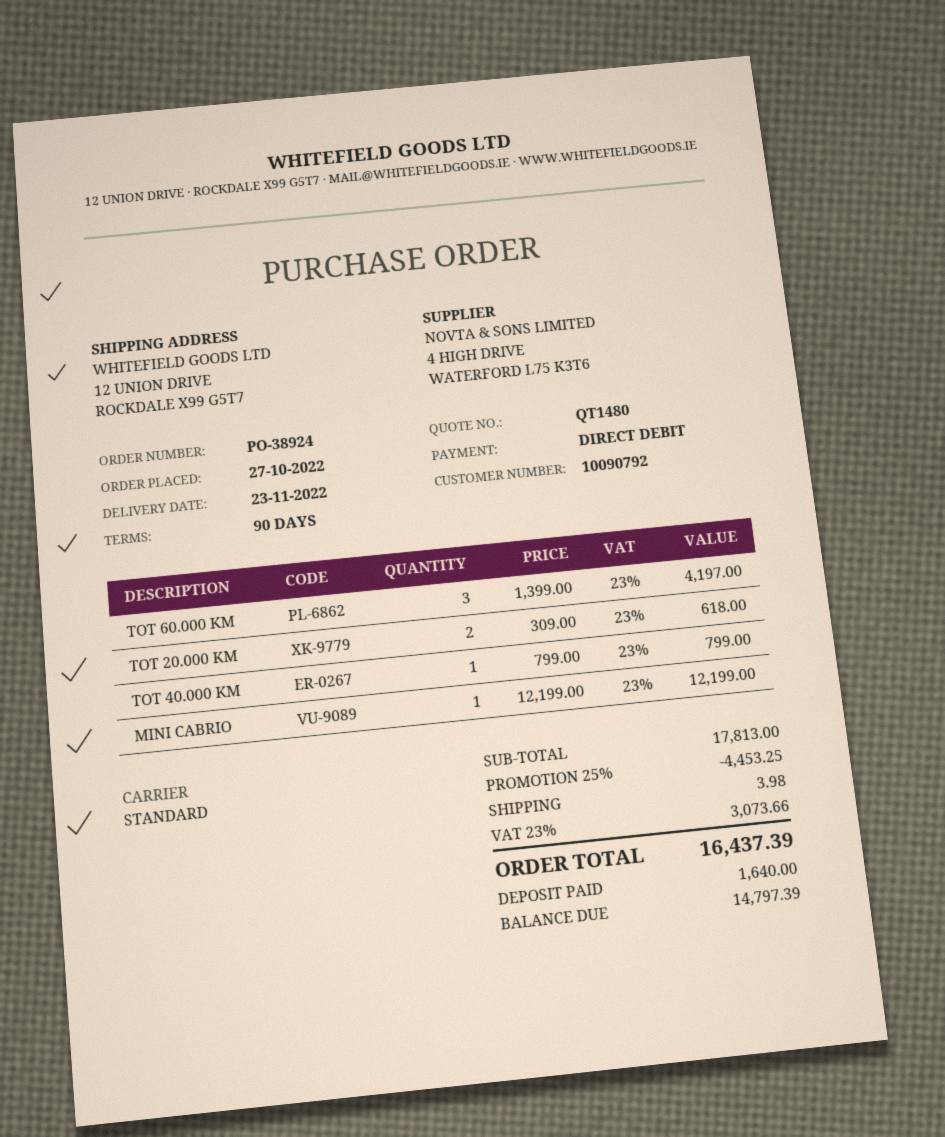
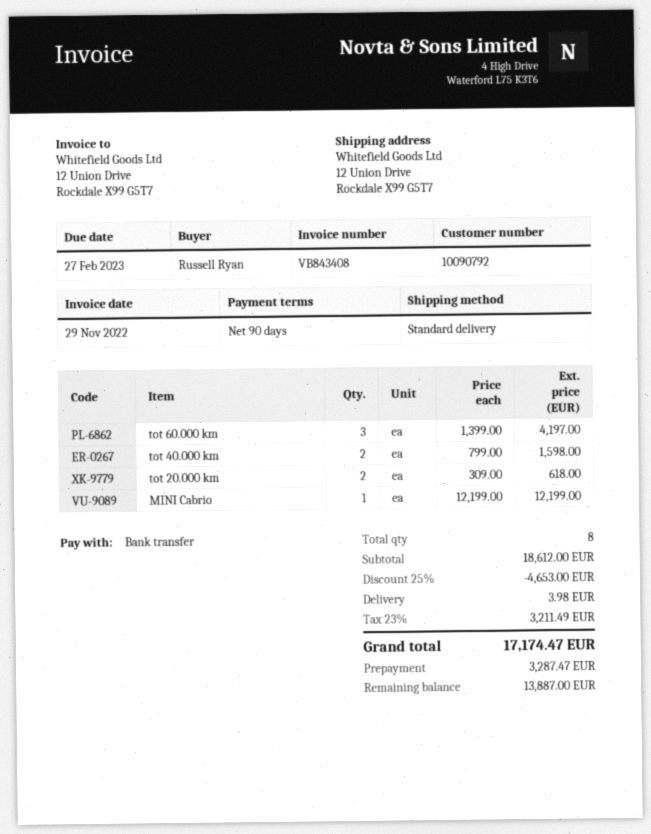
payment method: direct debit -> bank transfer
TOT 40.000 KM: 1 x 799.00 = 799.00 -> 2 x 799.00 = 1598.00
subtotal: 17813.00 -> 18612.00
discount: 25% = 4453.25 -> 25% = 4653.00
tax: 23% = 3073.66 -> 23% = 3211.49
total: 16437.39 -> 17174.47
deposit: 1640.00 -> 3287.47
balance: 14797.39 -> 13887.00

